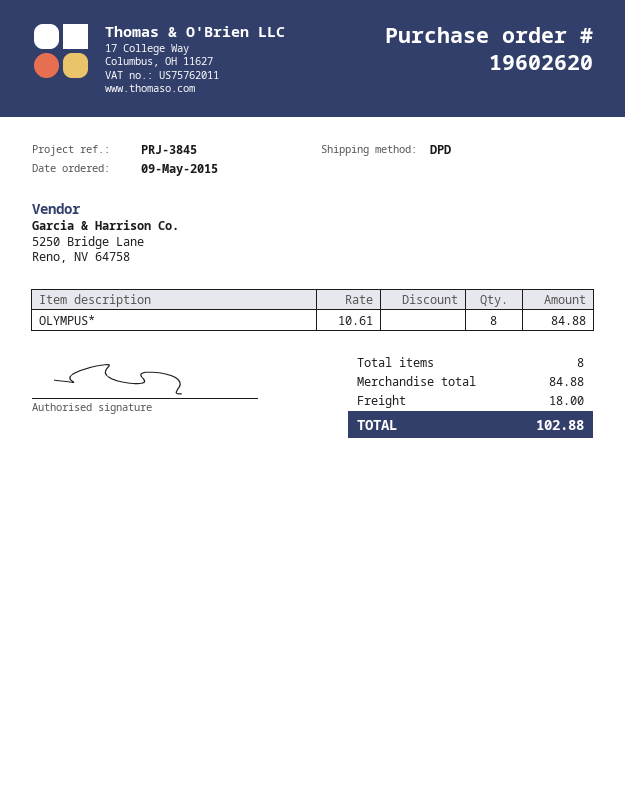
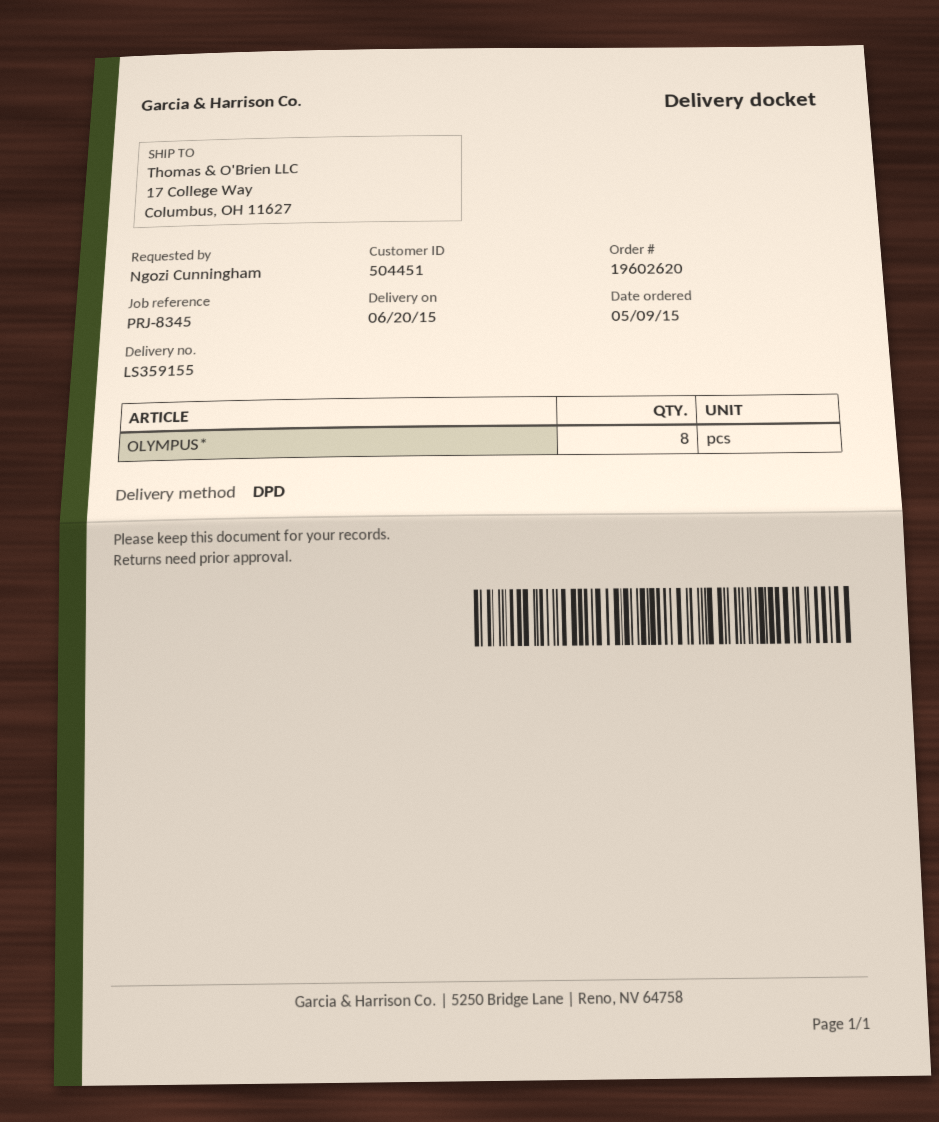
reference: PRJ-3845 -> PRJ-8345

